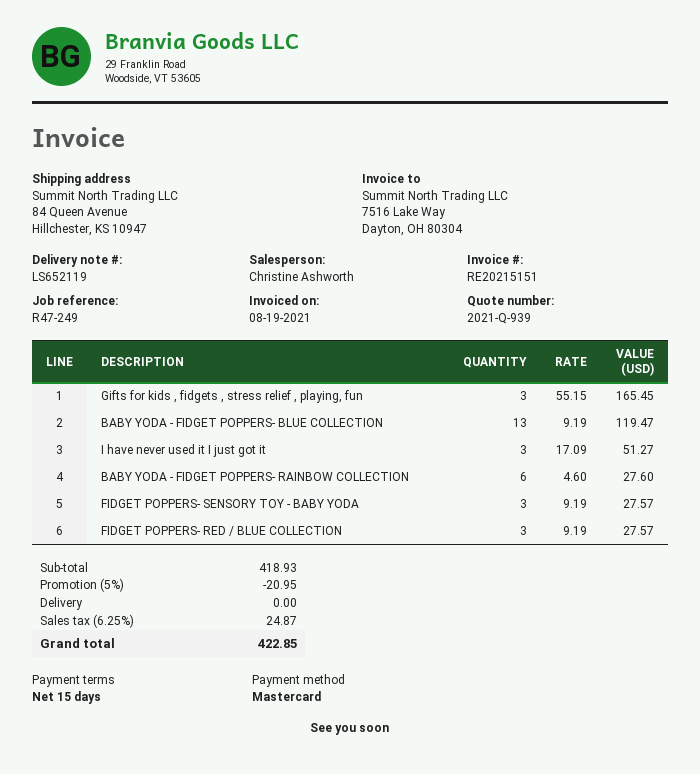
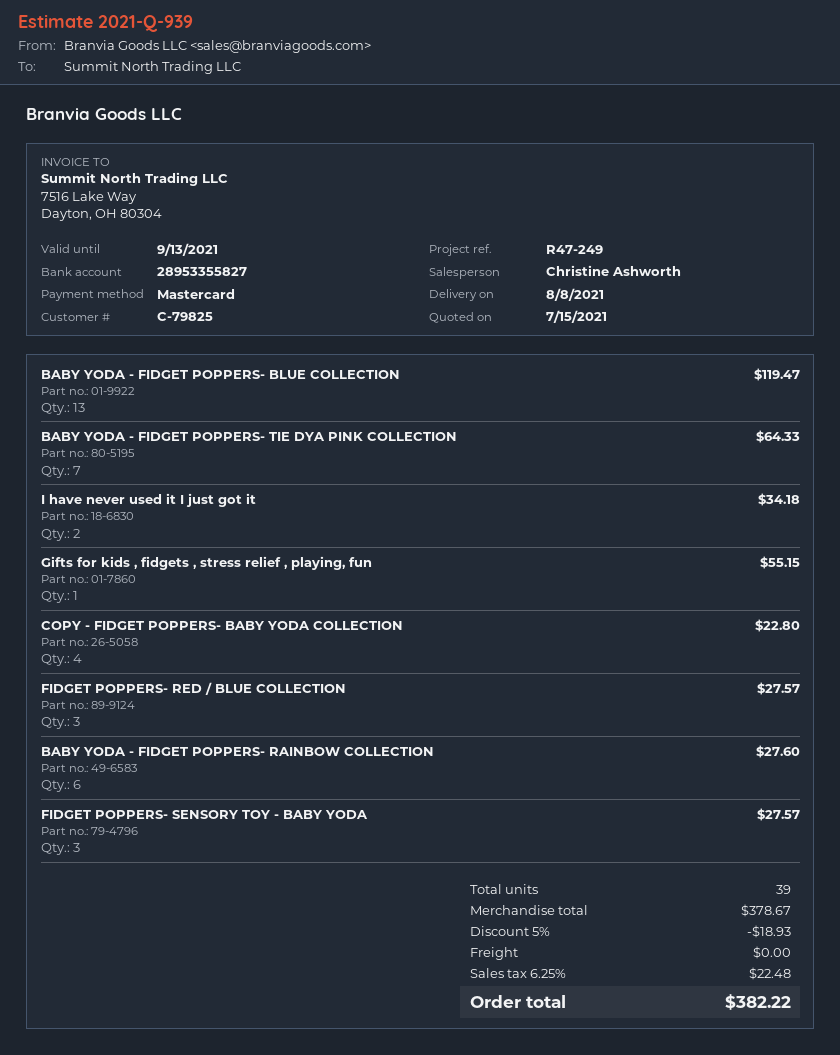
Gifts for kids , fidgets , stress relief , playing, fun: 3 for 165.45 -> 1 for 55.15
I have never used it I just got it: 3 for 51.27 -> 2 for 34.18
BABY YODA - FIDGET POPPERS- TIE DYA PINK COLLECTION: none -> 7 for 64.33
COPY - FIDGET POPPERS- BABY YODA COLLECTION: none -> 4 for 22.80
subtotal: 418.93 -> 378.67
discount: 5% = 20.95 -> 5% = 18.93
tax: 6.25% = 24.87 -> 6.25% = 22.48
total: 422.85 -> 382.22

